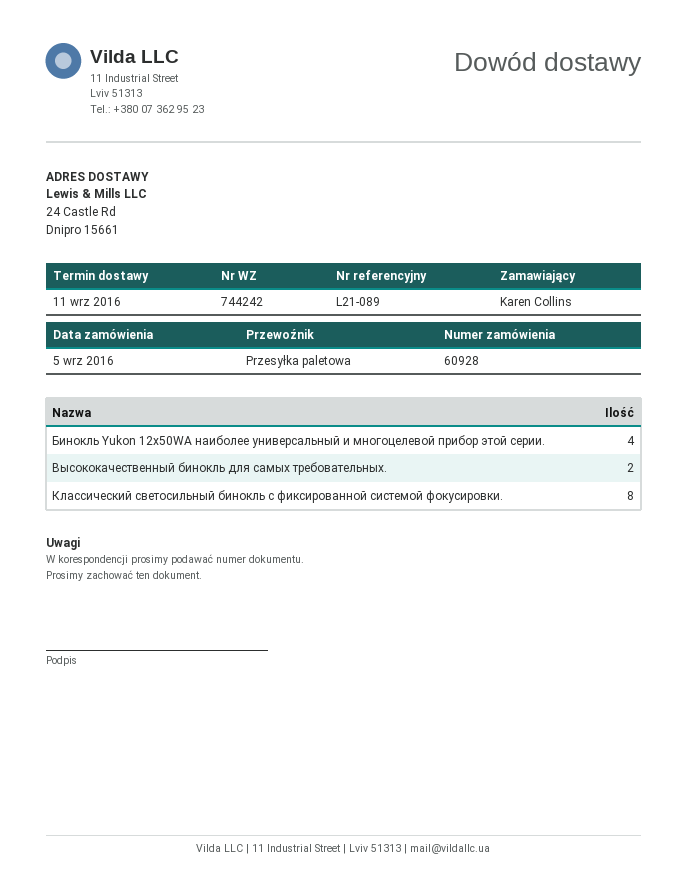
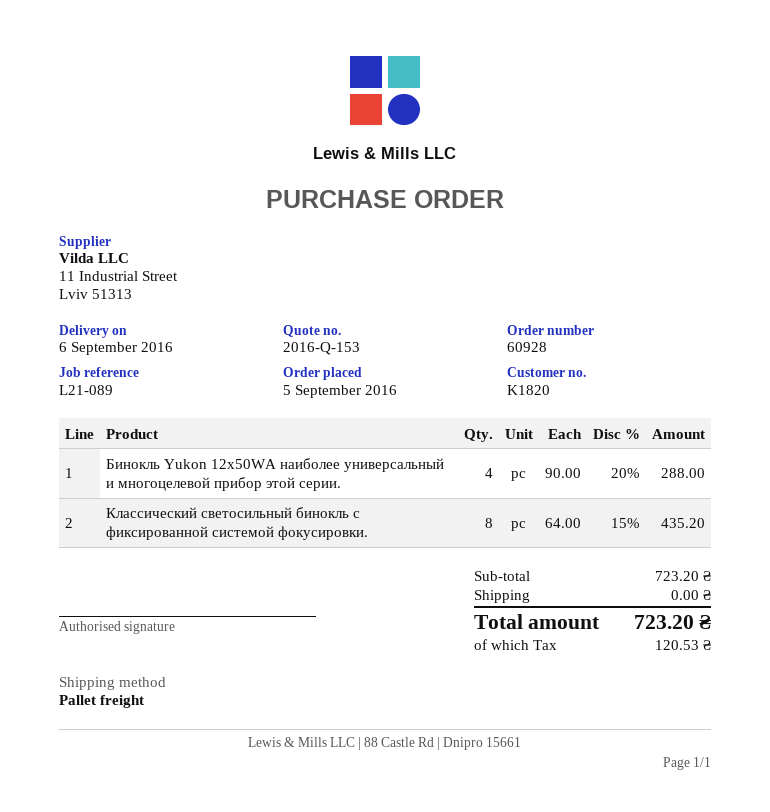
delivery date: 2016-09-11 -> 2016-09-06
Высококачественный бинокль для самых требовательных.: 2 -> none

